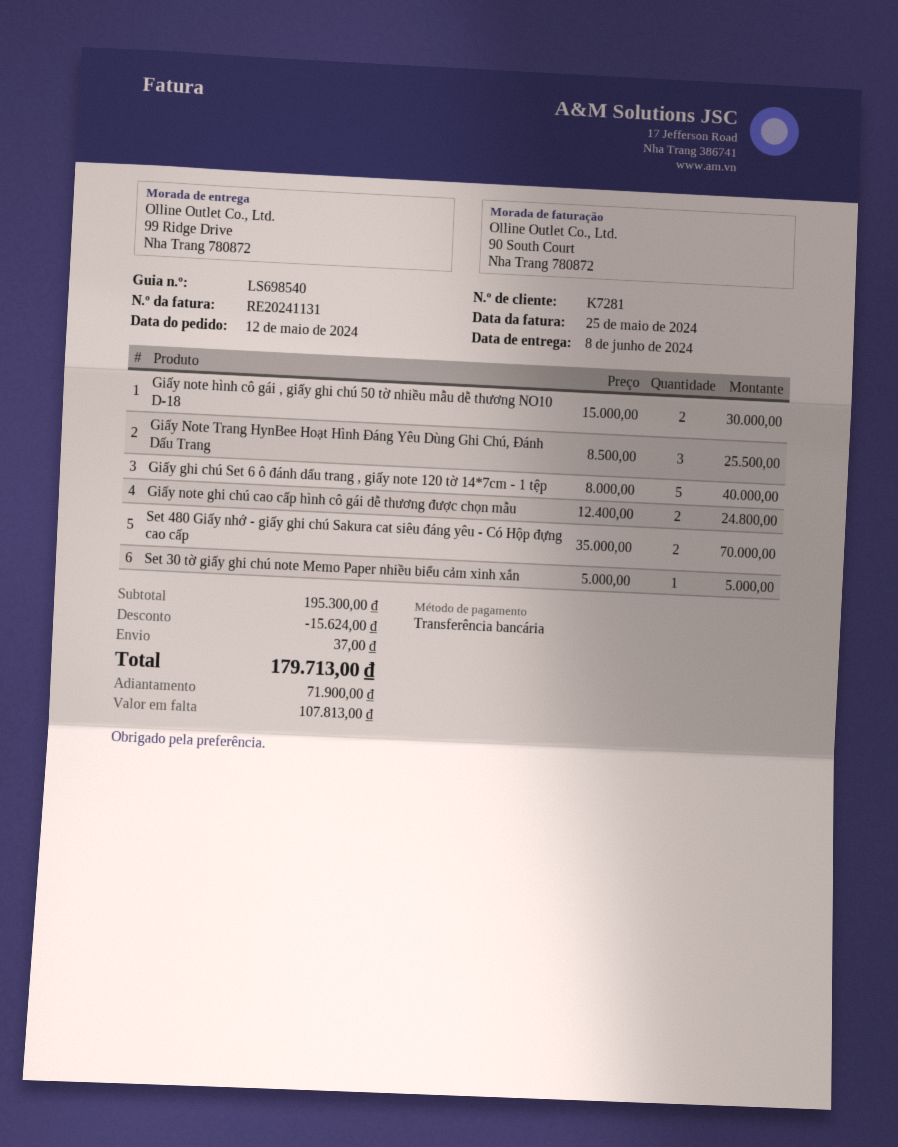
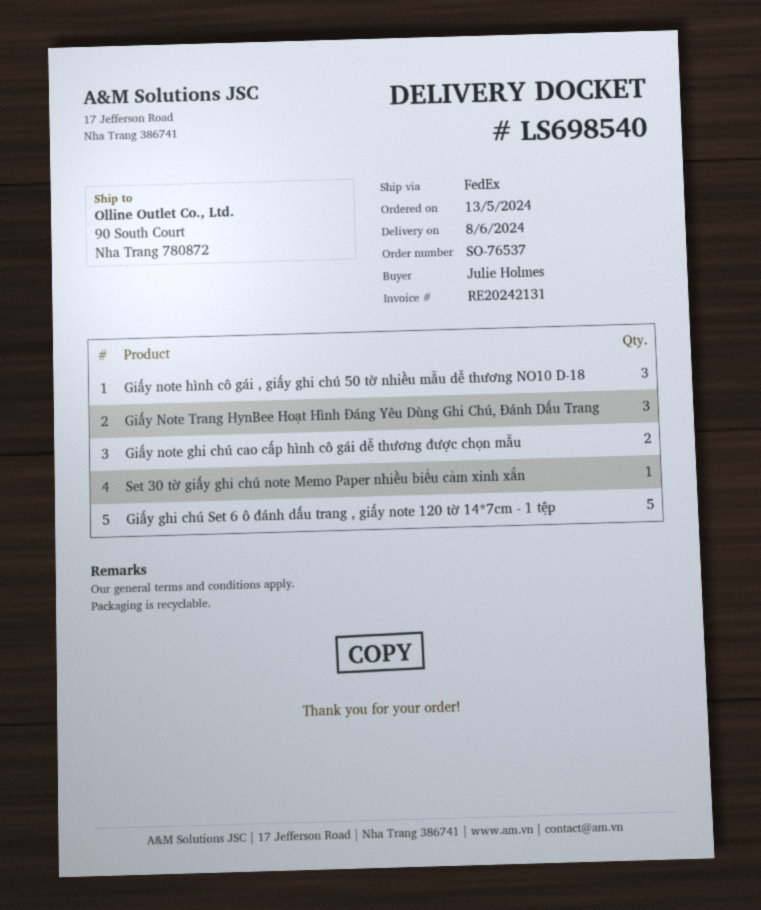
order date: 2024-05-12 -> 2024-05-13
invoice number: RE20241131 -> RE20242131
ship to: 99 Ridge Drive, Nha Trang 780872 -> 90 South Court, Nha Trang 780872
Giấy note hình cô gái , giấy ghi chú 50 tờ nhiều mẫu dễ thương NO10 D-18: 2 -> 3
Set 480 Giấy nhớ - giấy ghi chú Sakura cat siêu đáng yêu - Có Hộp đựng cao cấp: 2 -> none

